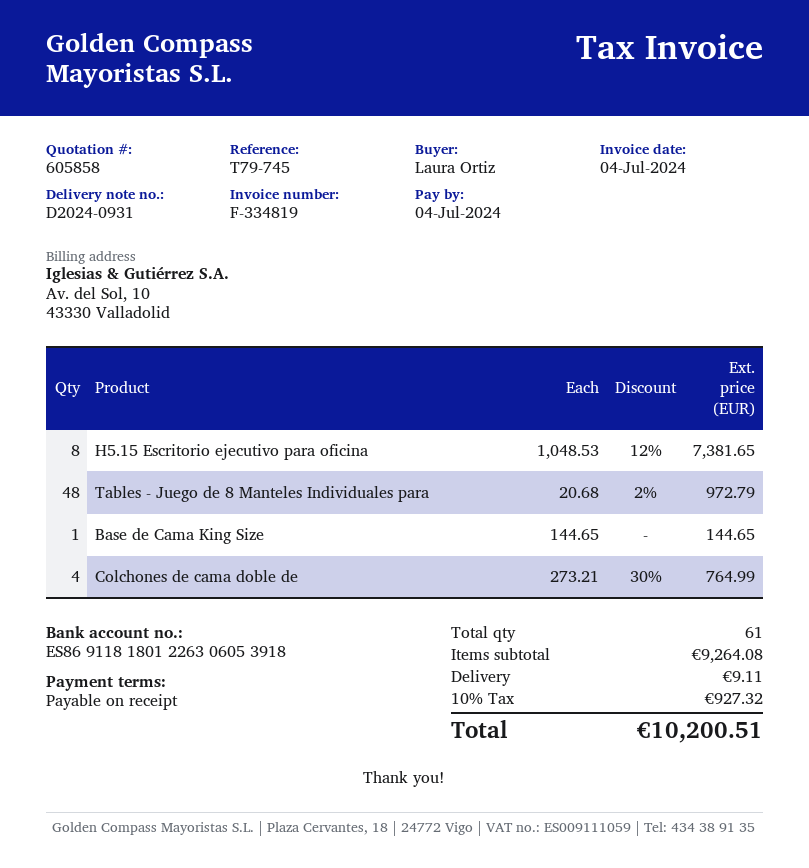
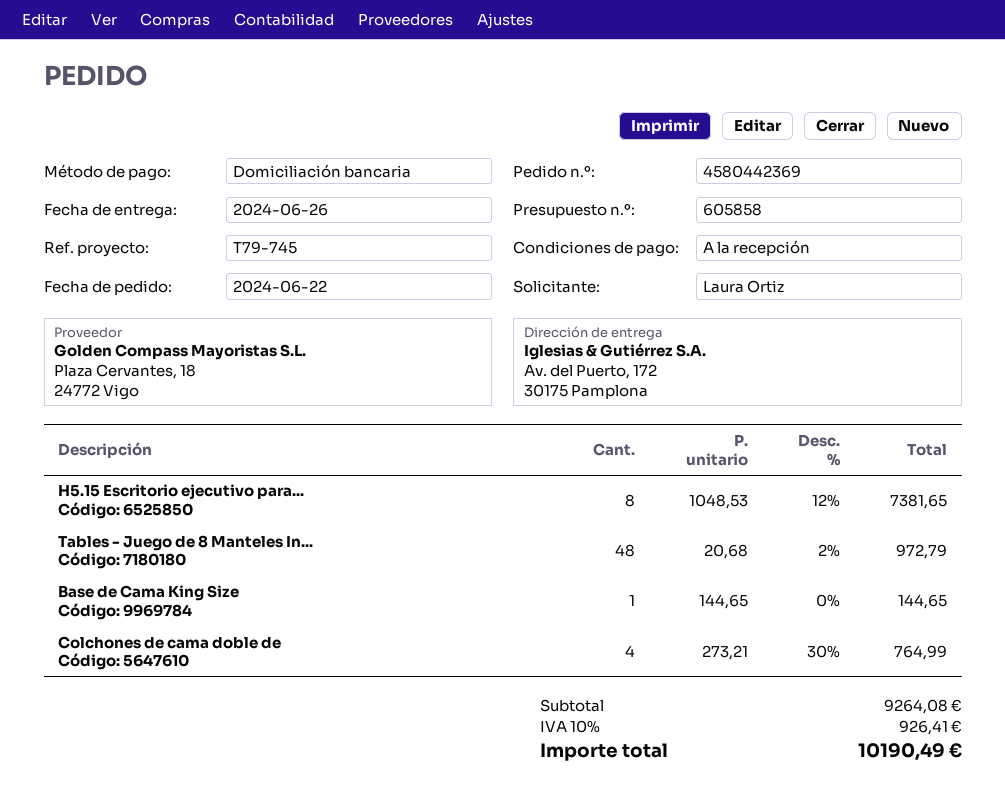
shipping: 9.11 -> none
tax: 10% = 927.32 -> 10% = 926.41
total: 10200.51 -> 10190.49

